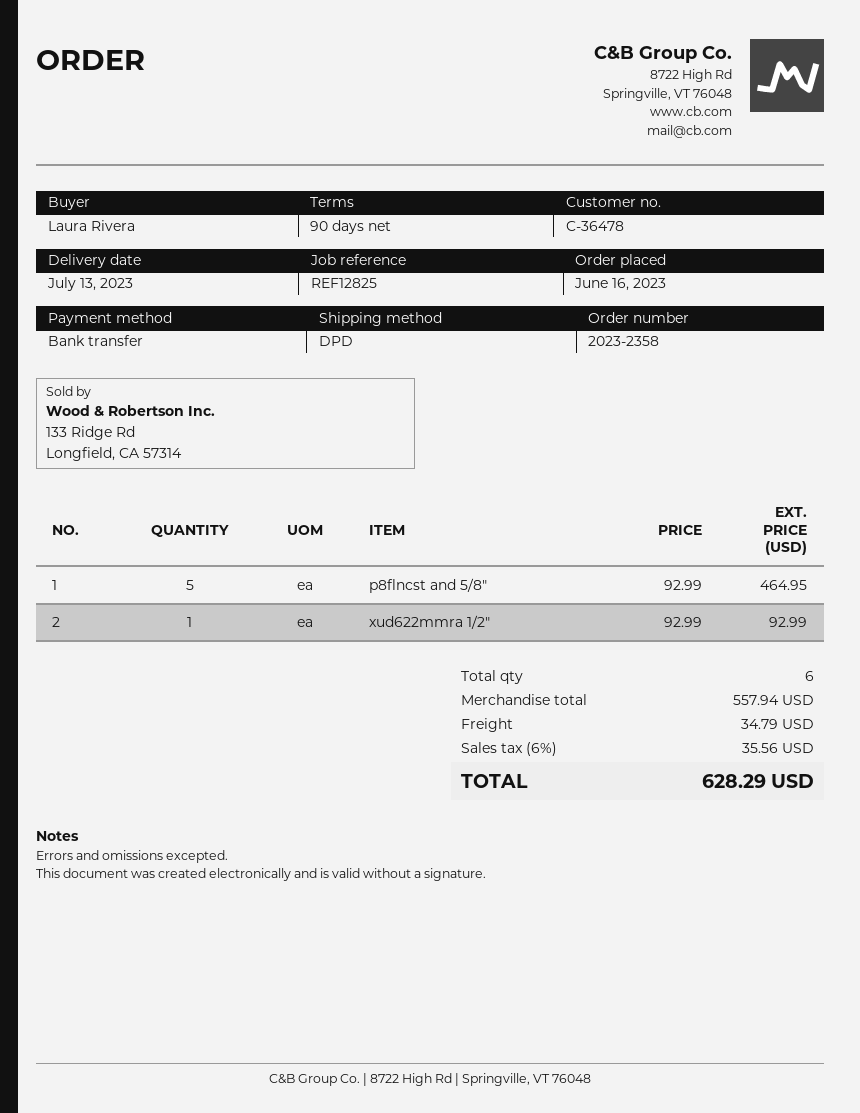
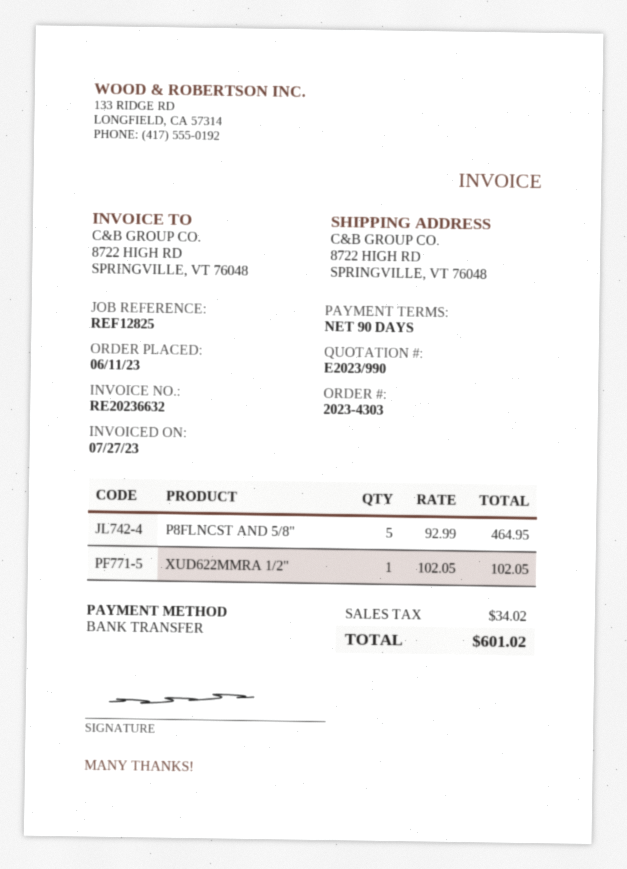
order number: 2023-2358 -> 2023-4303
order date: 2023-06-16 -> 2023-06-11
xud622mmra 1/2": 1 x 92.99 = 92.99 -> 1 x 102.05 = 102.05
shipping: 34.79 -> none
tax: 35.56 -> 34.02
total: 628.29 -> 601.02

